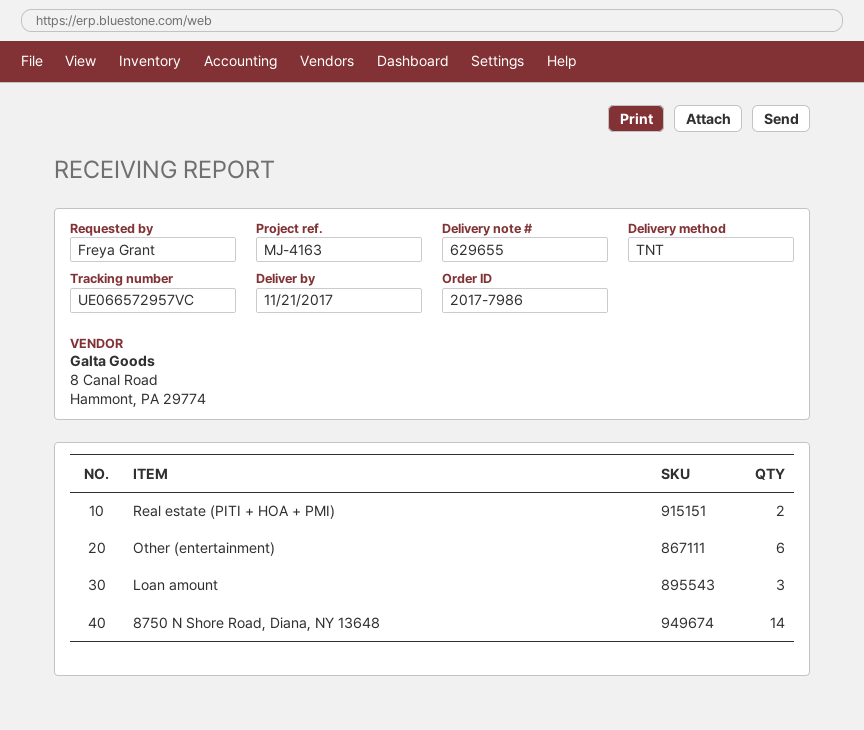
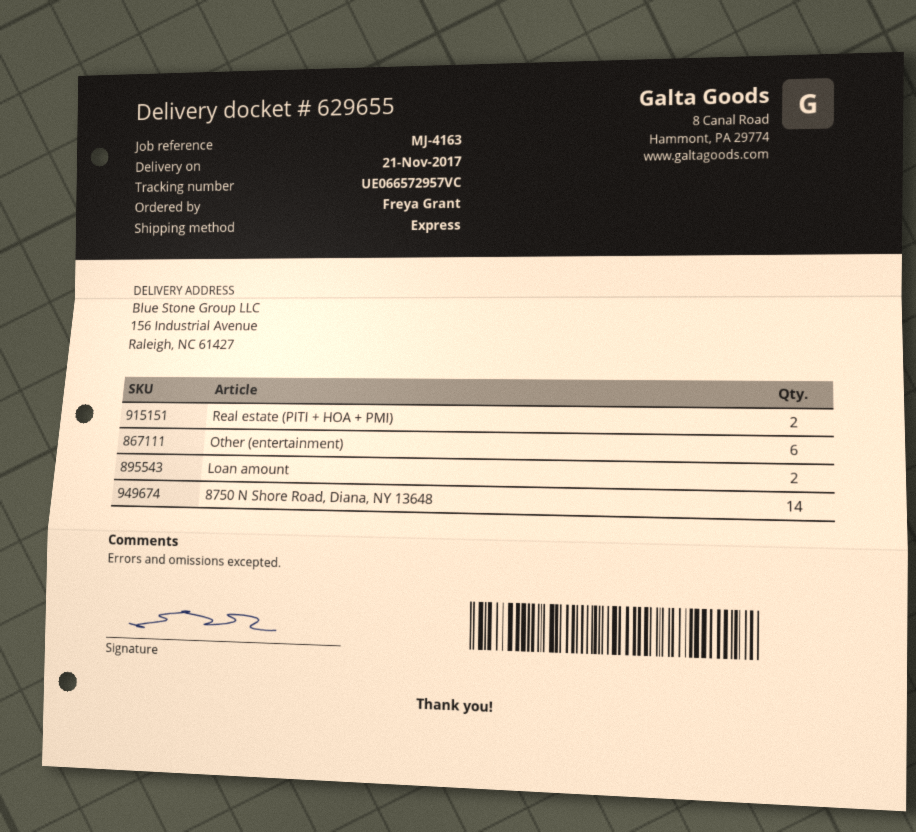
shipping method: TNT -> express
Loan amount: 3 -> 2

